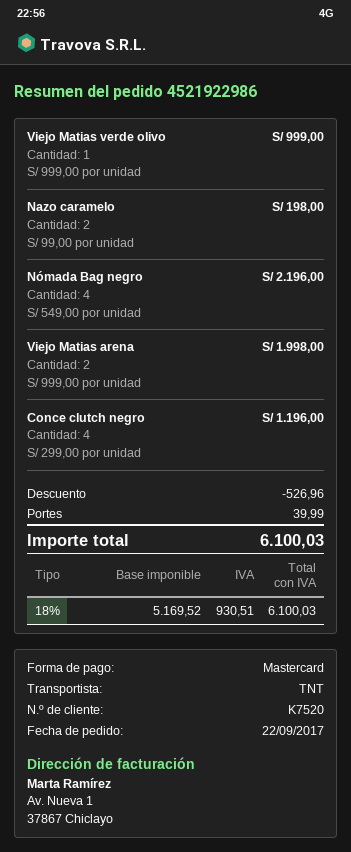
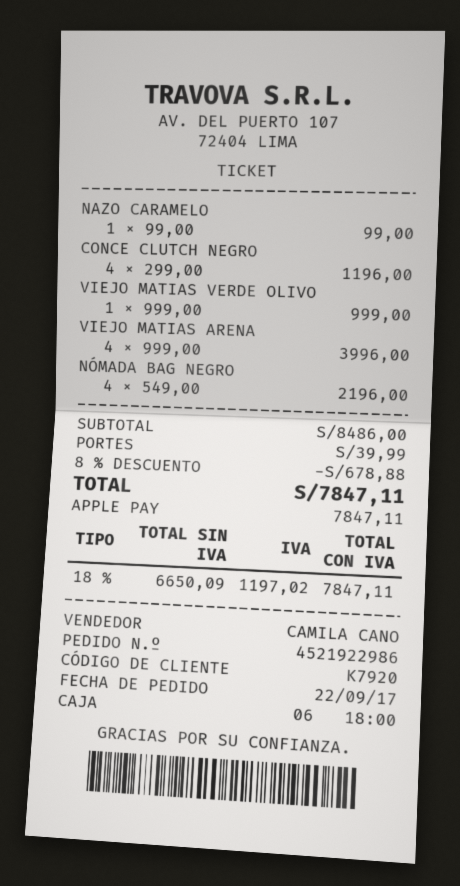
customer number: K7520 -> K7920
payment method: Mastercard -> Apple Pay
Nazo caramelo: 2 x 99.00 = 198.00 -> 1 x 99.00 = 99.00
Viejo Matias arena: 2 x 999.00 = 1998.00 -> 4 x 999.00 = 3996.00
discount: 526.96 -> 678.88
net: 5169.52 -> 6650.09
tax: 18% = 930.51 -> 18% = 1197.02
total: 6100.03 -> 7847.11

